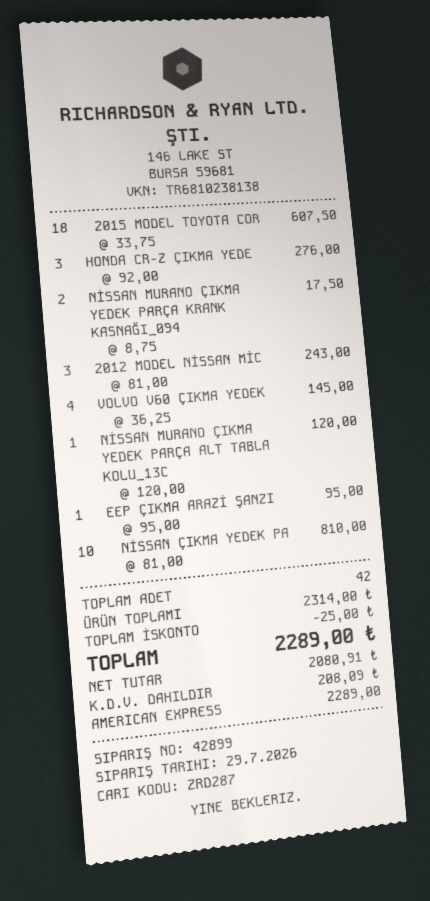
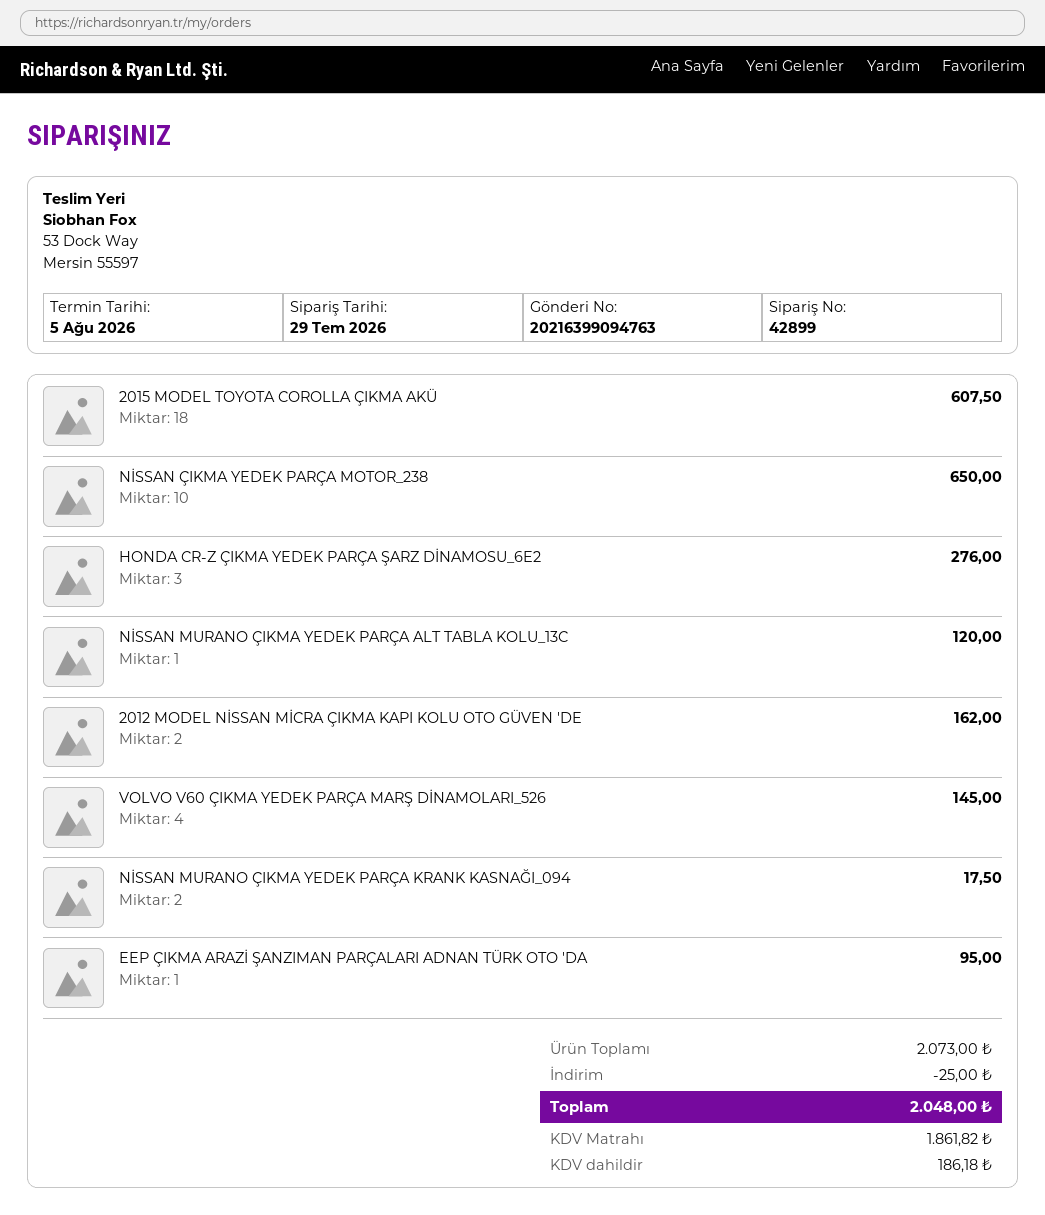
2012 MODEL NİSSAN MİC: 3 for 243.00 -> 2 for 162.00
NİSSAN ÇIKMA YEDEK PA: 10 for 810.00 -> 10 for 650.00
subtotal: 2314.00 -> 2073.00
net: 2080.91 -> 1861.82
tax: 208.09 -> 186.18
total: 2289.00 -> 2048.00

